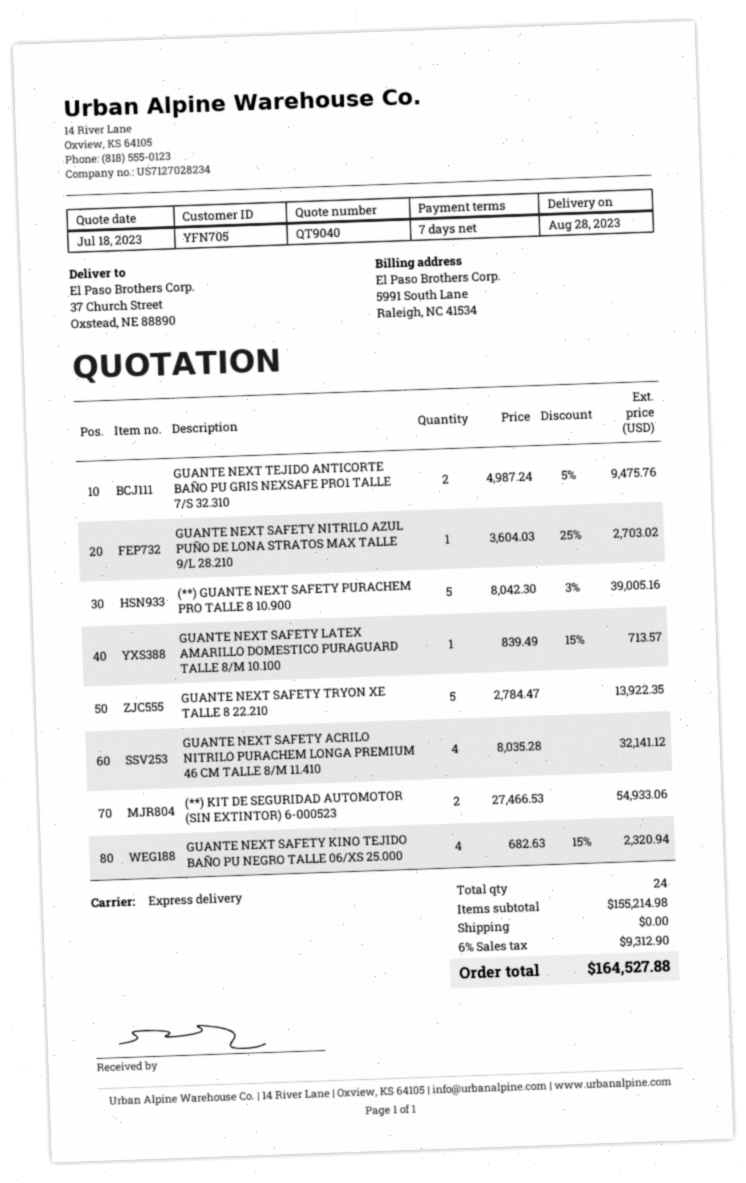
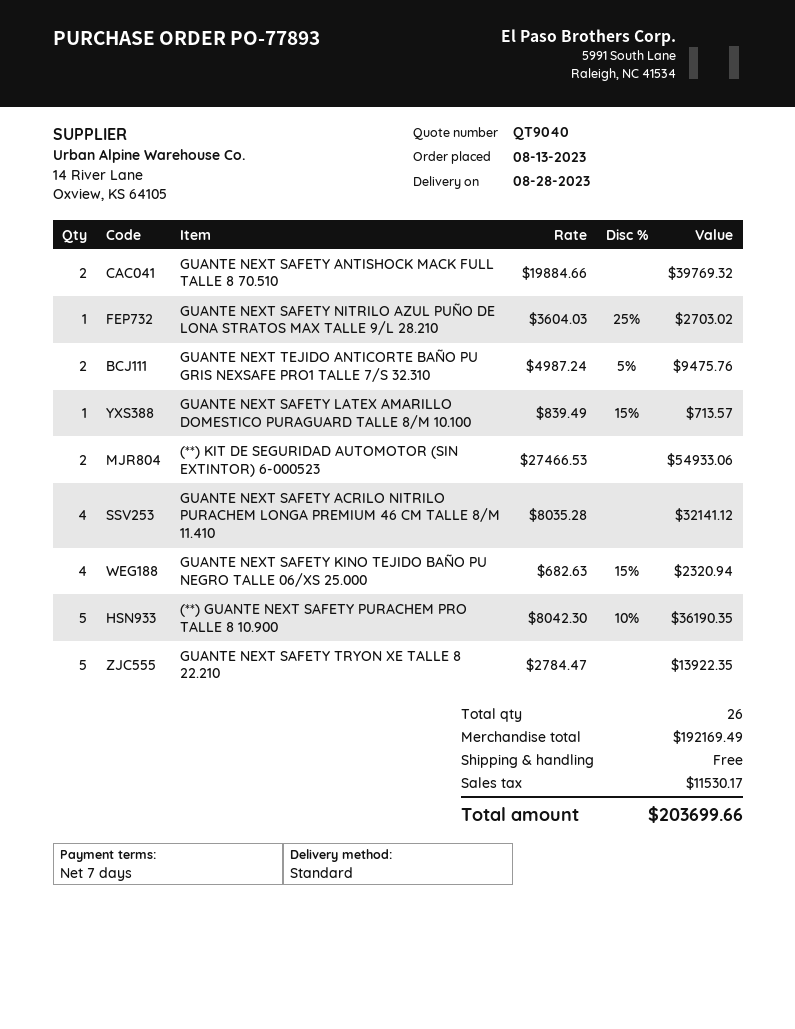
shipping method: express -> standard
(**) GUANTE NEXT SAFETY PURACHEM PRO TALLE 8 10.900: 5 x 8042.30 - 3% = 39005.16 -> 5 x 8042.30 - 10% = 36190.35
GUANTE NEXT SAFETY ANTISHOCK MACK FULL TALLE 8 70.510: none -> 2 x 19884.66 = 39769.32
total quantity: 24 -> 26
subtotal: 155214.98 -> 192169.49
tax: 9312.90 -> 11530.17
total: 164527.88 -> 203699.66

